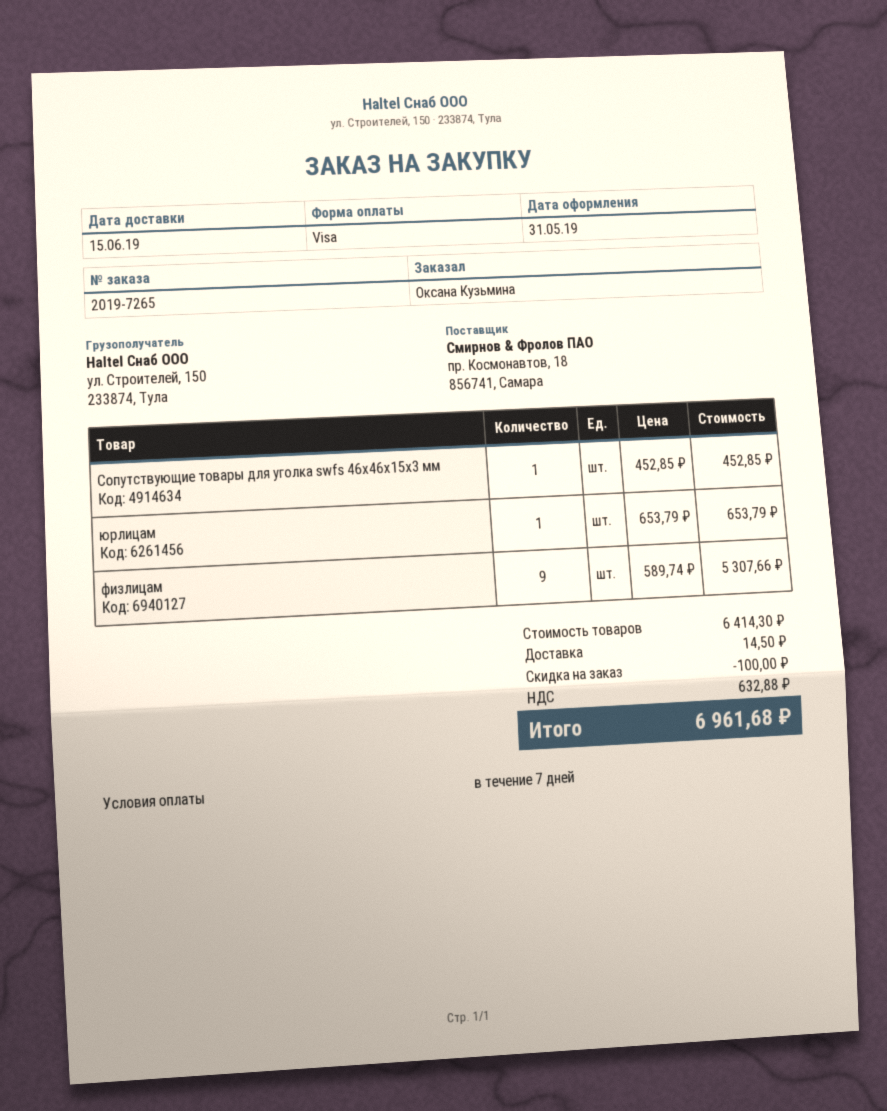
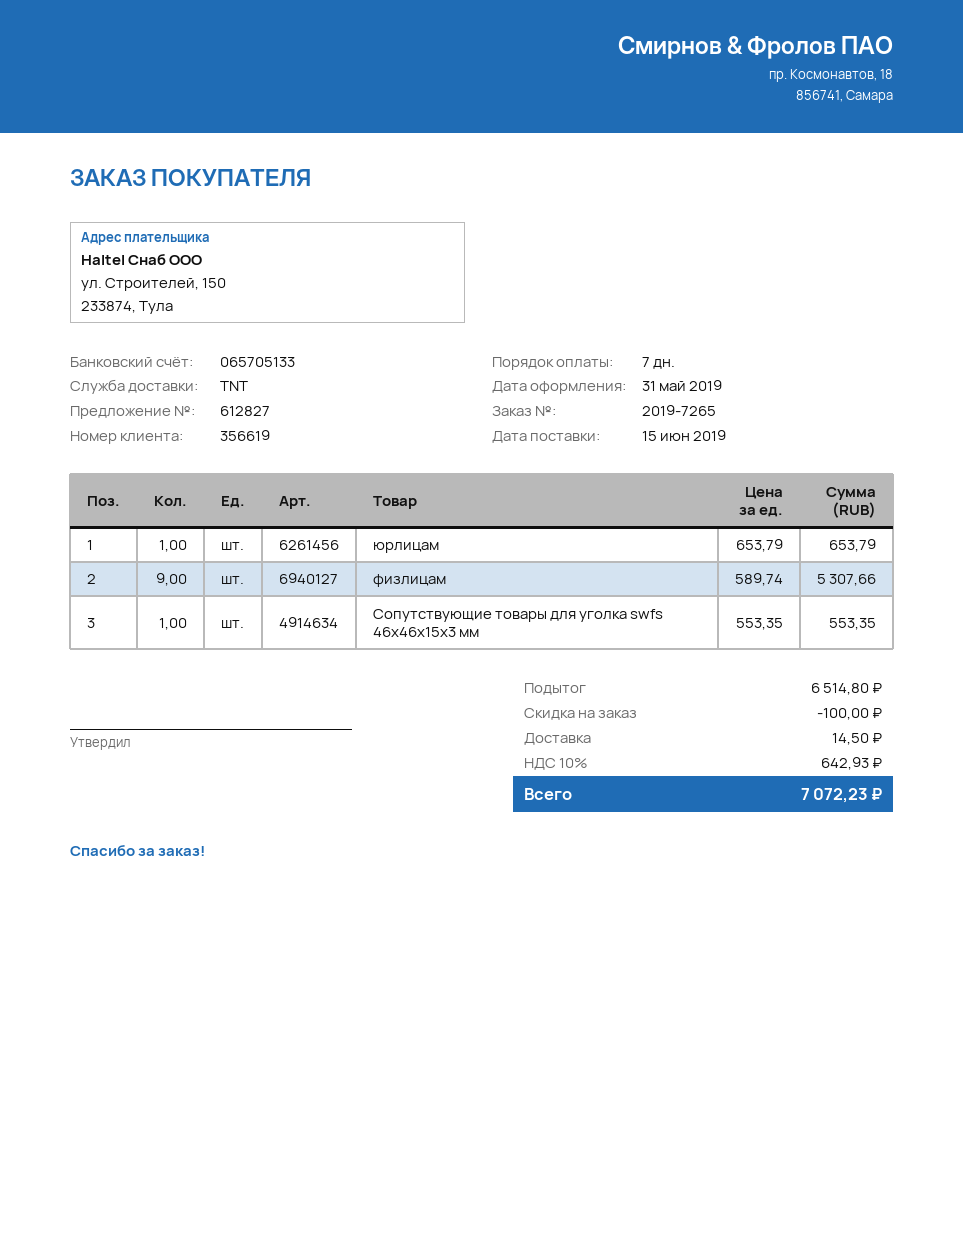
Сопутствующие товары для уголка swfs 46х46х15х3 мм: 1 x 452.85 = 452.85 -> 1 x 553.35 = 553.35
subtotal: 6414.30 -> 6514.80
tax: 632.88 -> 642.93
total: 6961.68 -> 7072.23

